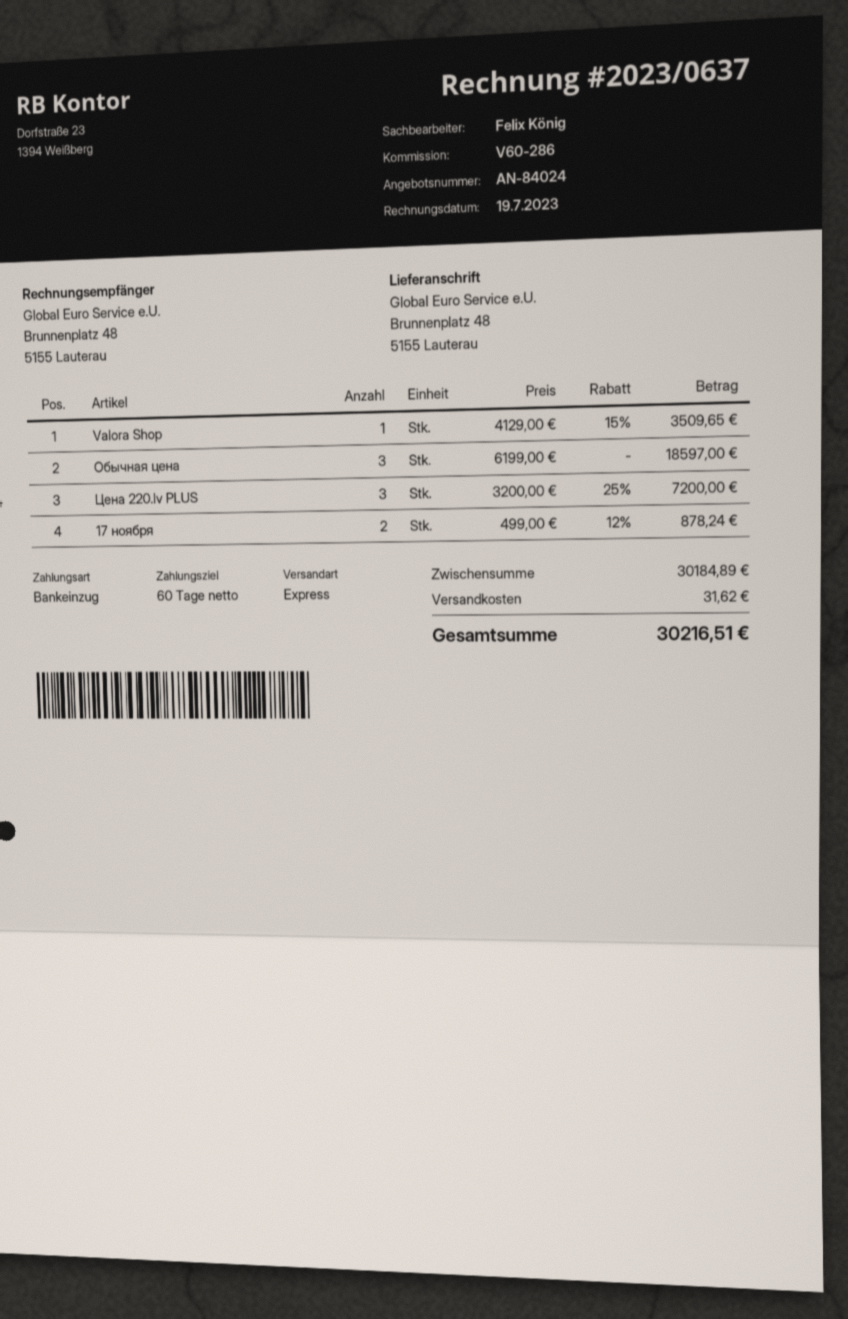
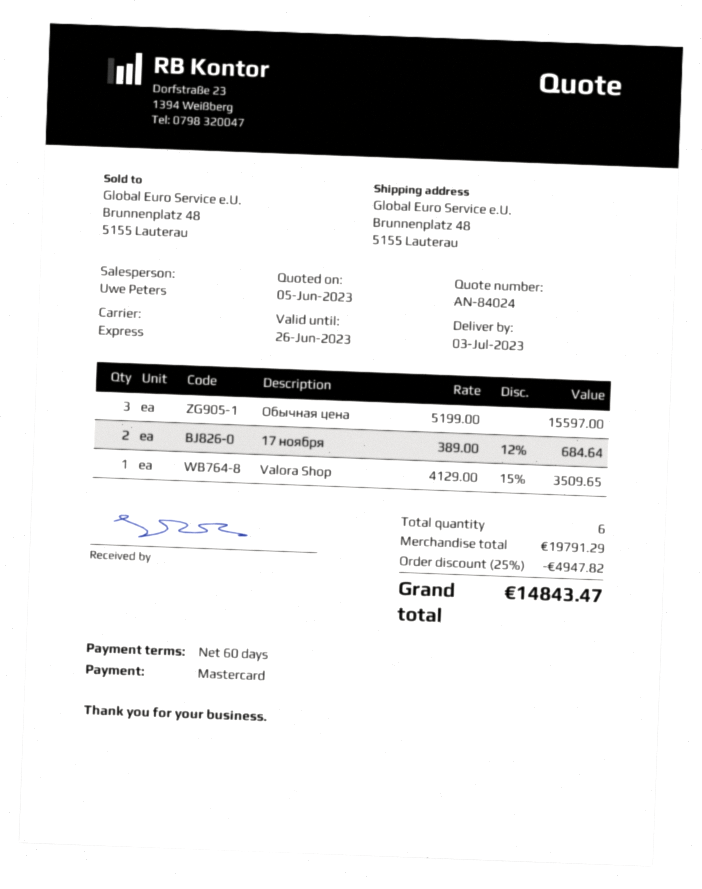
sales rep: Felix König -> Uwe Peters
payment method: direct debit -> Mastercard
Обычная цена: 3 x 6199.00 = 18597.00 -> 3 x 5199.00 = 15597.00
Цена 220.lv PLUS: 3 x 3200.00 - 25% = 7200.00 -> none
17 ноября: 2 x 499.00 - 12% = 878.24 -> 2 x 389.00 - 12% = 684.64
subtotal: 30184.89 -> 19791.29
discount: none -> 25% = 4947.82
shipping: 31.62 -> none
total: 30216.51 -> 14843.47

